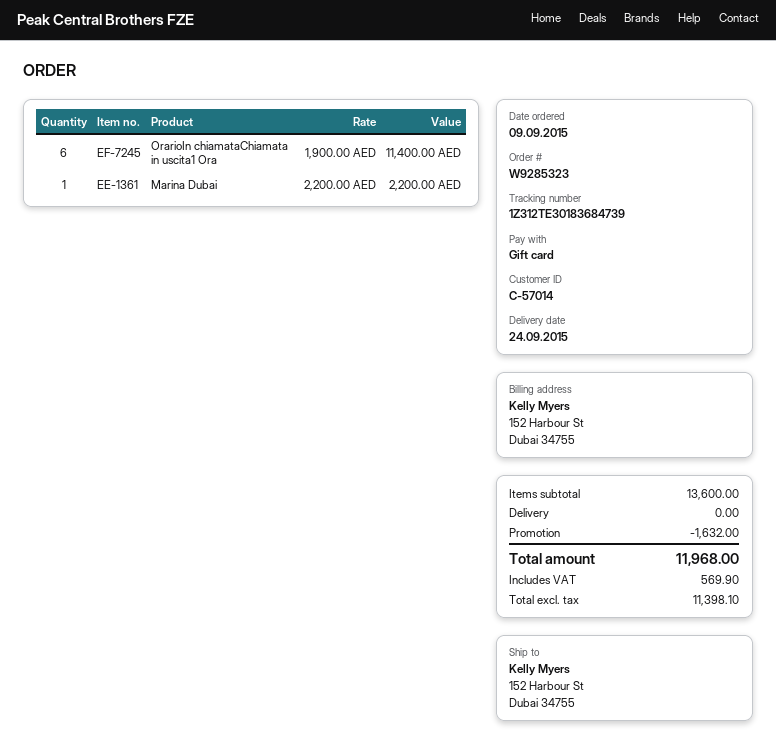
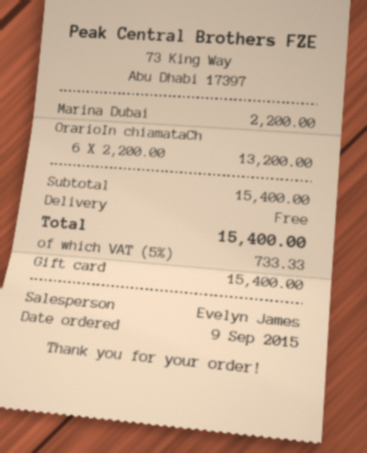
OrarioIn chiamataChiamata in uscita1 Ora: 6 x 1900.00 = 11400.00 -> 6 x 2200.00 = 13200.00
subtotal: 13600.00 -> 15400.00
discount: 1632.00 -> none
tax: 569.90 -> 733.33
total: 11968.00 -> 15400.00

